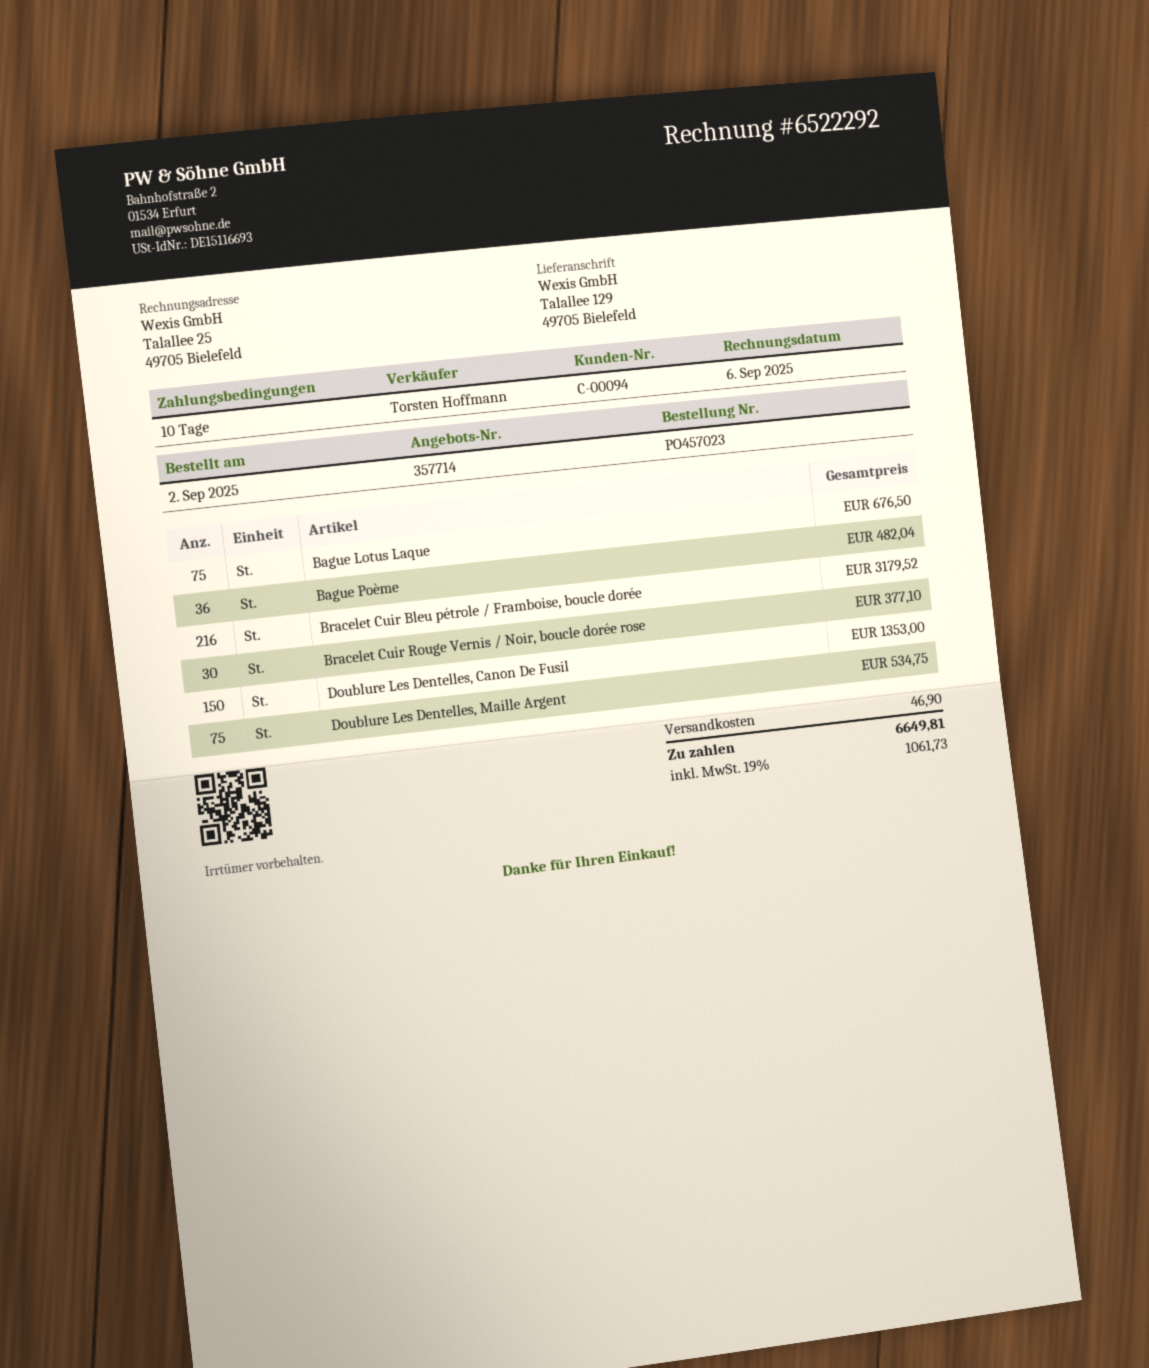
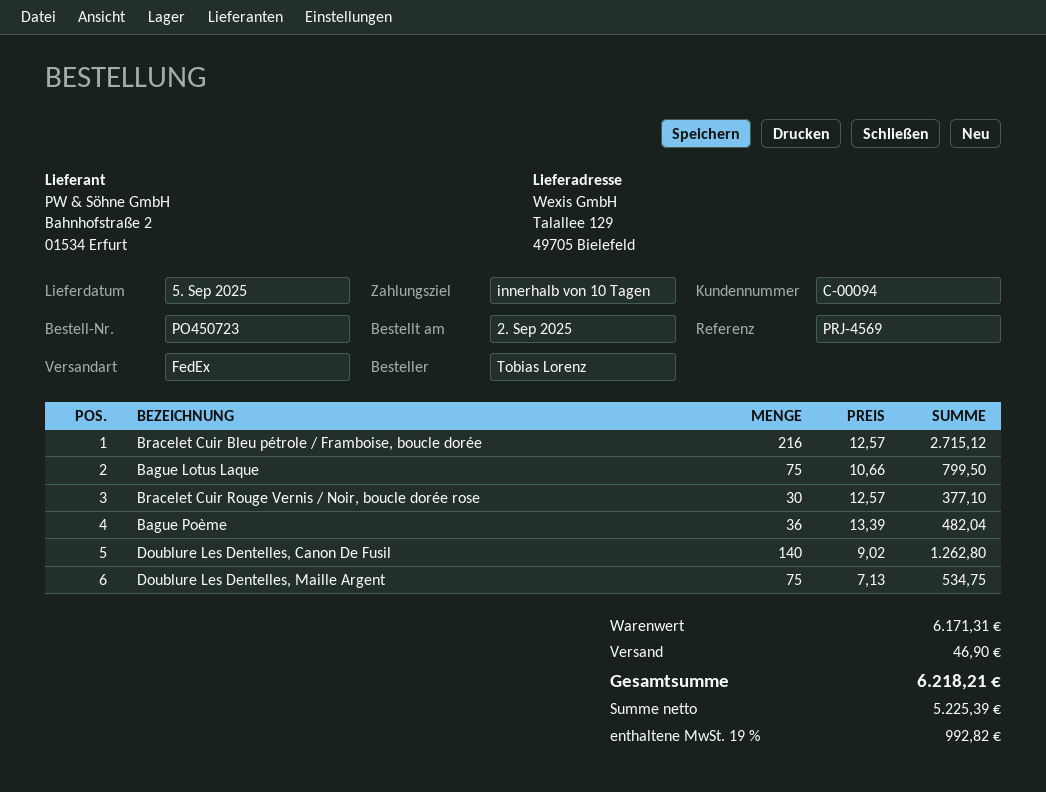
order number: PO457023 -> PO450723
Bague Lotus Laque: 75 for 676.50 -> 75 for 799.50
Bracelet Cuir Bleu pétrole / Framboise, boucle dorée: 216 for 3179.52 -> 216 for 2715.12
Doublure Les Dentelles, Canon De Fusil: 150 for 1353.00 -> 140 for 1262.80
tax: 19% = 1061.73 -> 19% = 992.82
total: 6649.81 -> 6218.21

